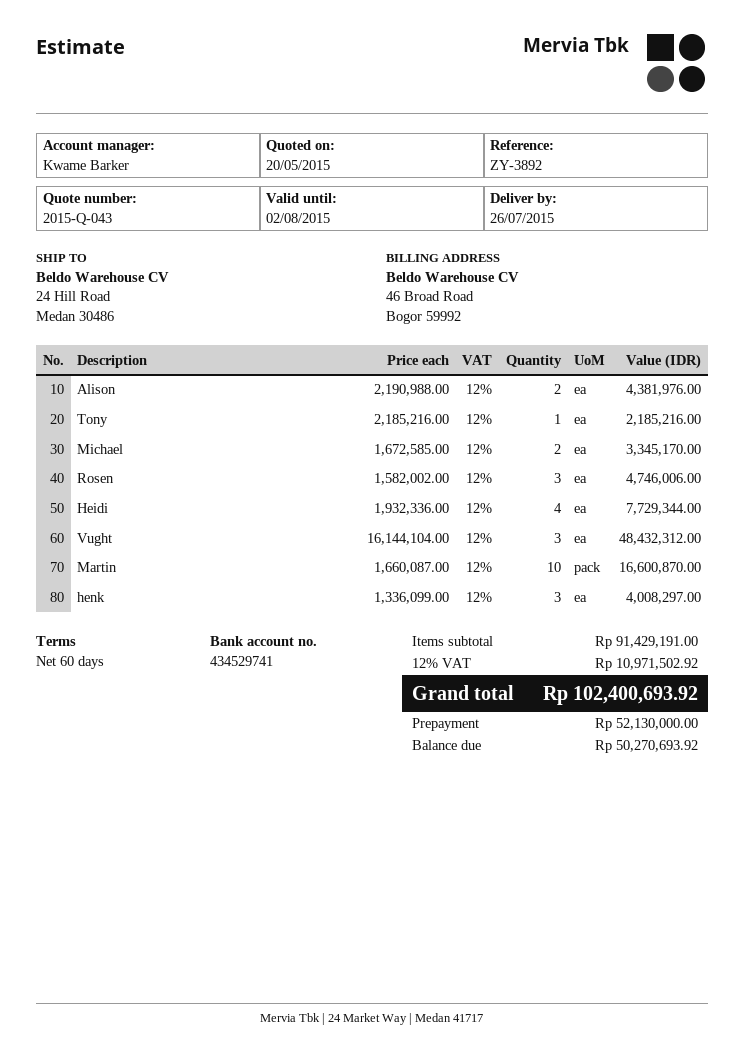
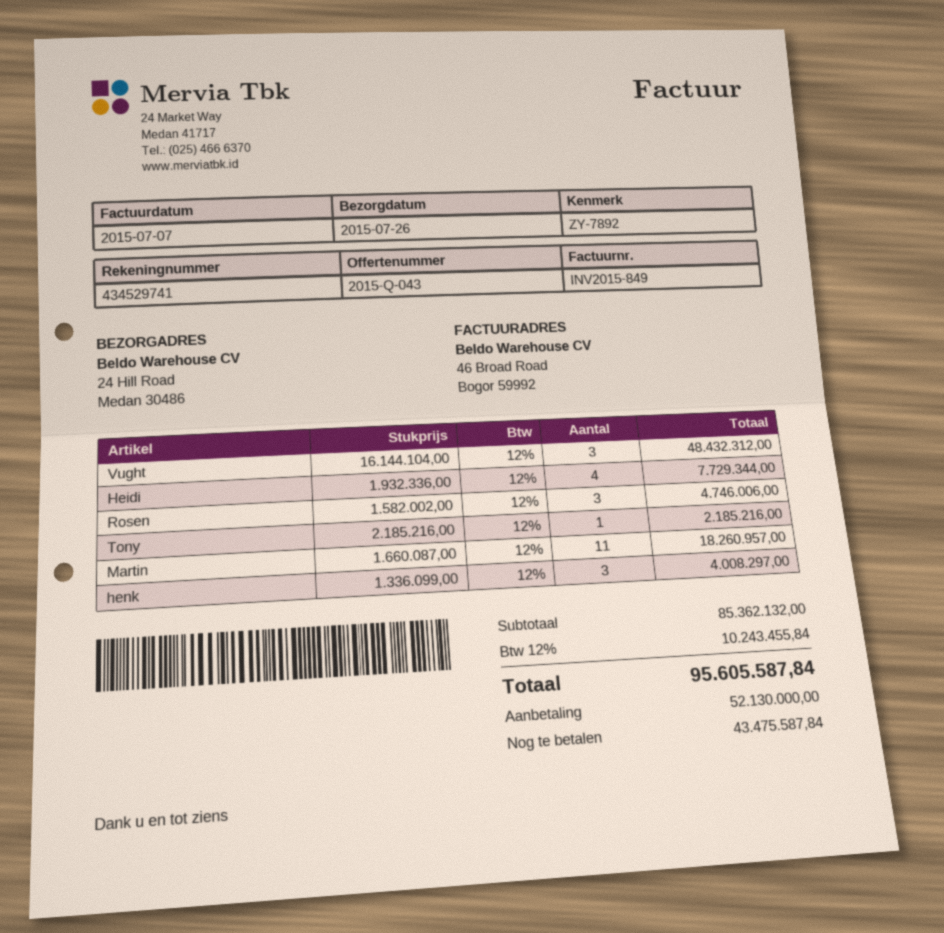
reference: ZY-3892 -> ZY-7892
Alison: 2 x 2190988.00 = 4381976.00 -> none
Michael: 2 x 1672585.00 = 3345170.00 -> none
Martin: 10 x 1660087.00 = 16600870.00 -> 11 x 1660087.00 = 18260957.00
subtotal: 91429191.00 -> 85362132.00
tax: 12% = 10971502.92 -> 12% = 10243455.84
total: 102400693.92 -> 95605587.84
balance: 50270693.92 -> 43475587.84

